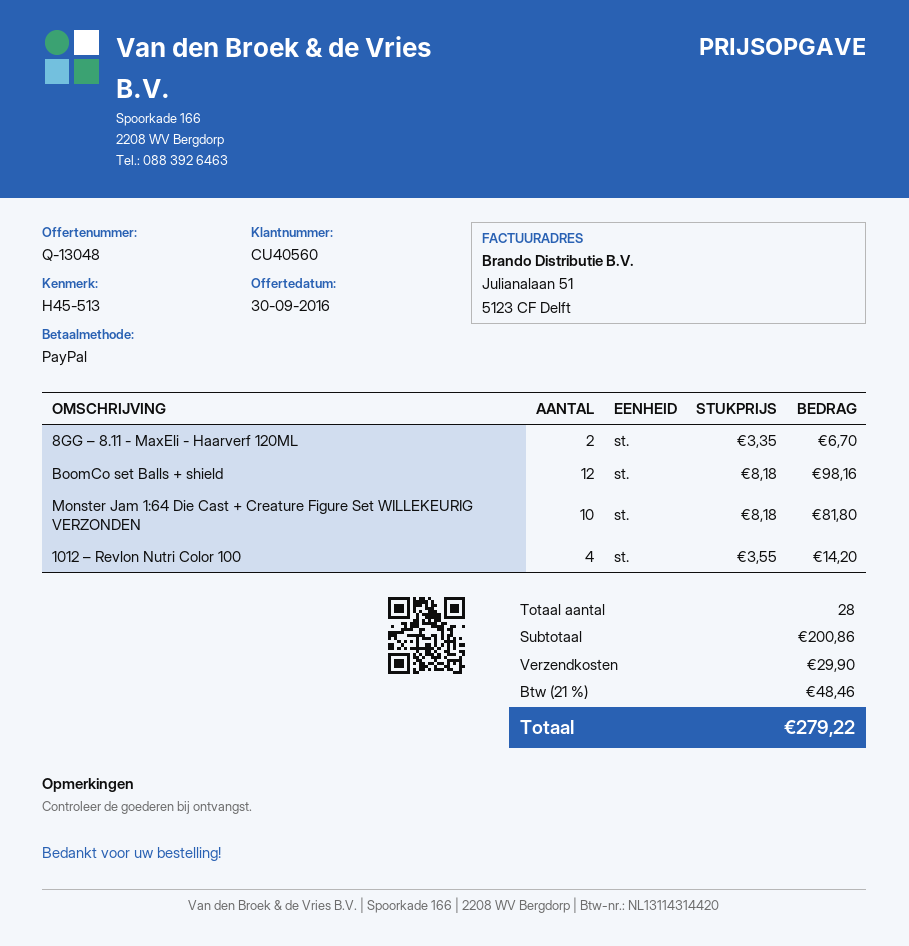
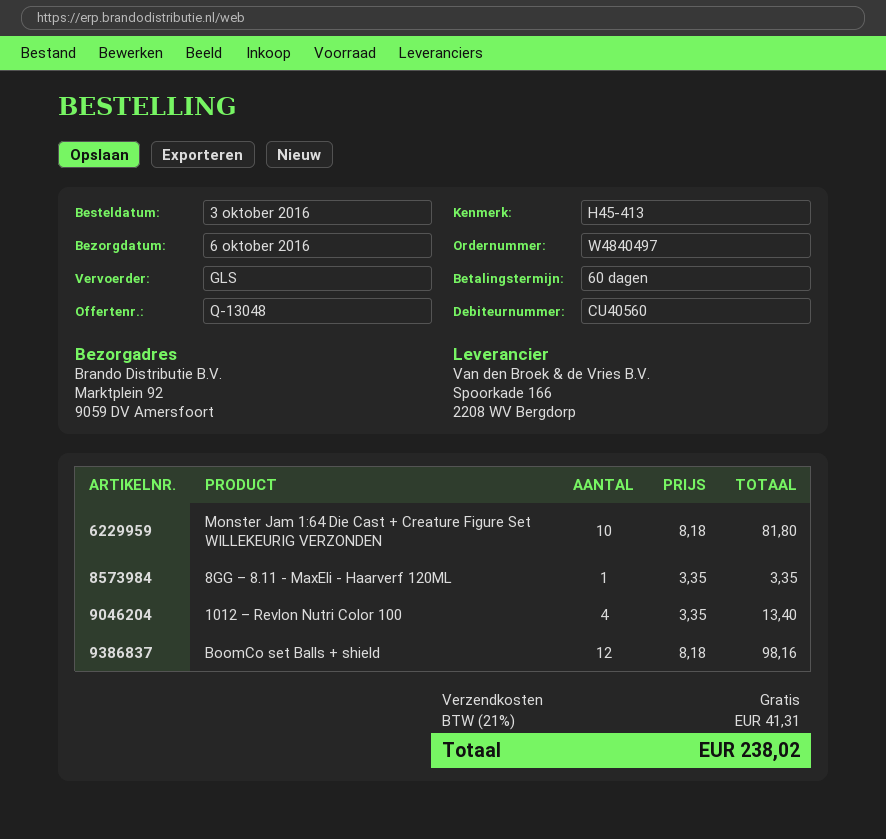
reference: H45-513 -> H45-413
8GG – 8.11 - MaxEli - Haarverf 120ML: 2 x 3.35 = 6.70 -> 1 x 3.35 = 3.35
1012 – Revlon Nutri Color 100: 4 x 3.55 = 14.20 -> 4 x 3.35 = 13.40
shipping: 29.90 -> 0.00
tax: 21% = 48.46 -> 21% = 41.31
total: 279.22 -> 238.02

